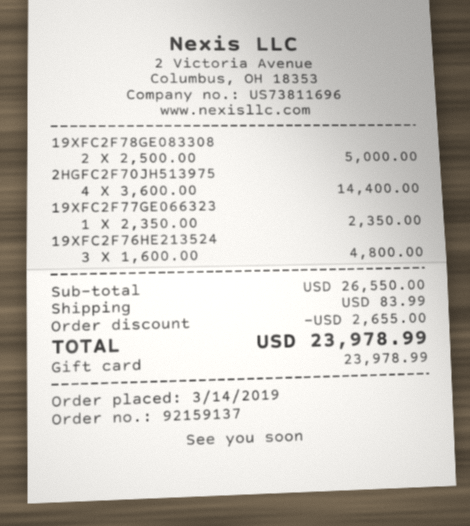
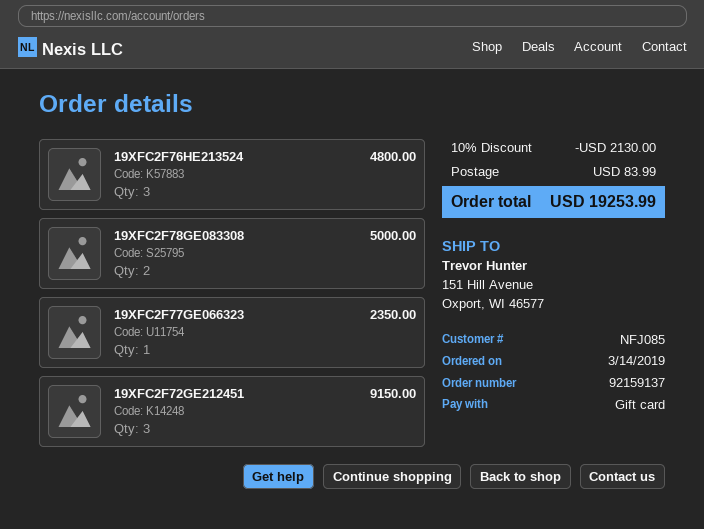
2HGFC2F70JH513975: 4 for 14400.00 -> none
19XFC2F72GE212451: none -> 3 for 9150.00
discount: 2655.00 -> 2130.00
total: 23978.99 -> 19253.99

